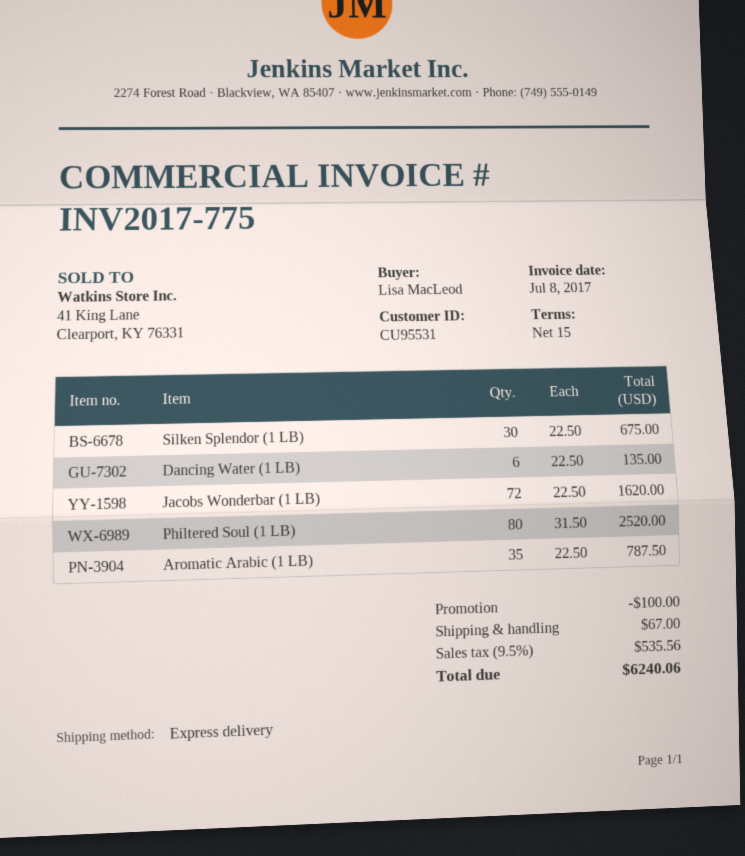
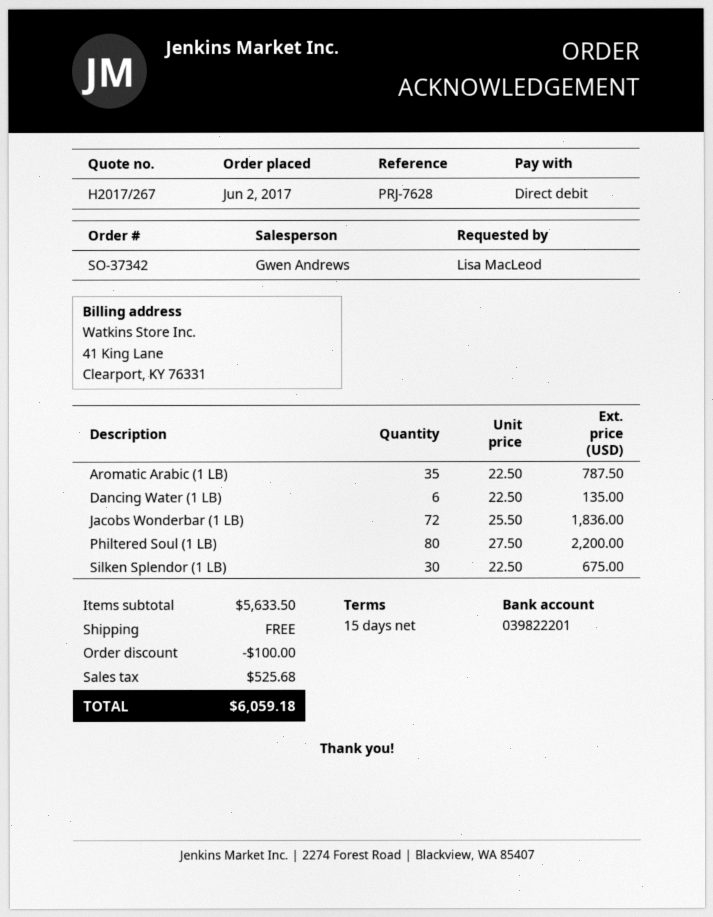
Jacobs Wonderbar (1 LB): 72 x 22.50 = 1620.00 -> 72 x 25.50 = 1836.00
Philtered Soul (1 LB): 80 x 31.50 = 2520.00 -> 80 x 27.50 = 2200.00
shipping: 67.00 -> 0.00
tax: 535.56 -> 525.68
total: 6240.06 -> 6059.18

